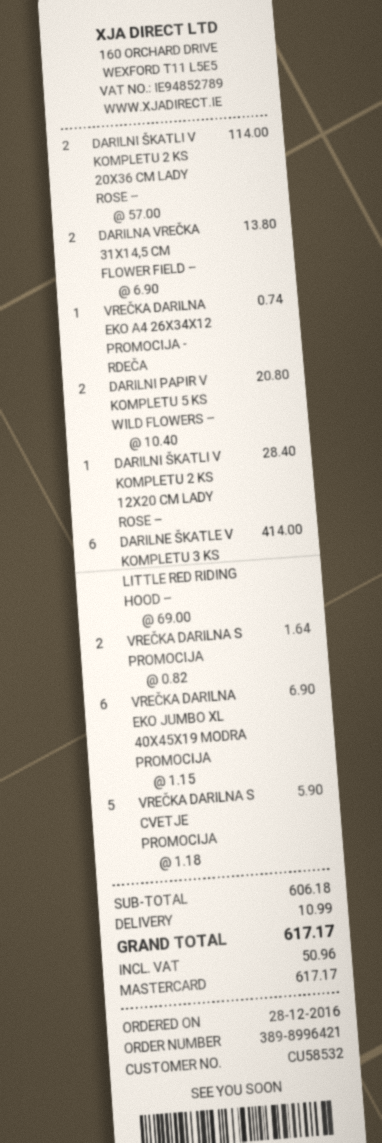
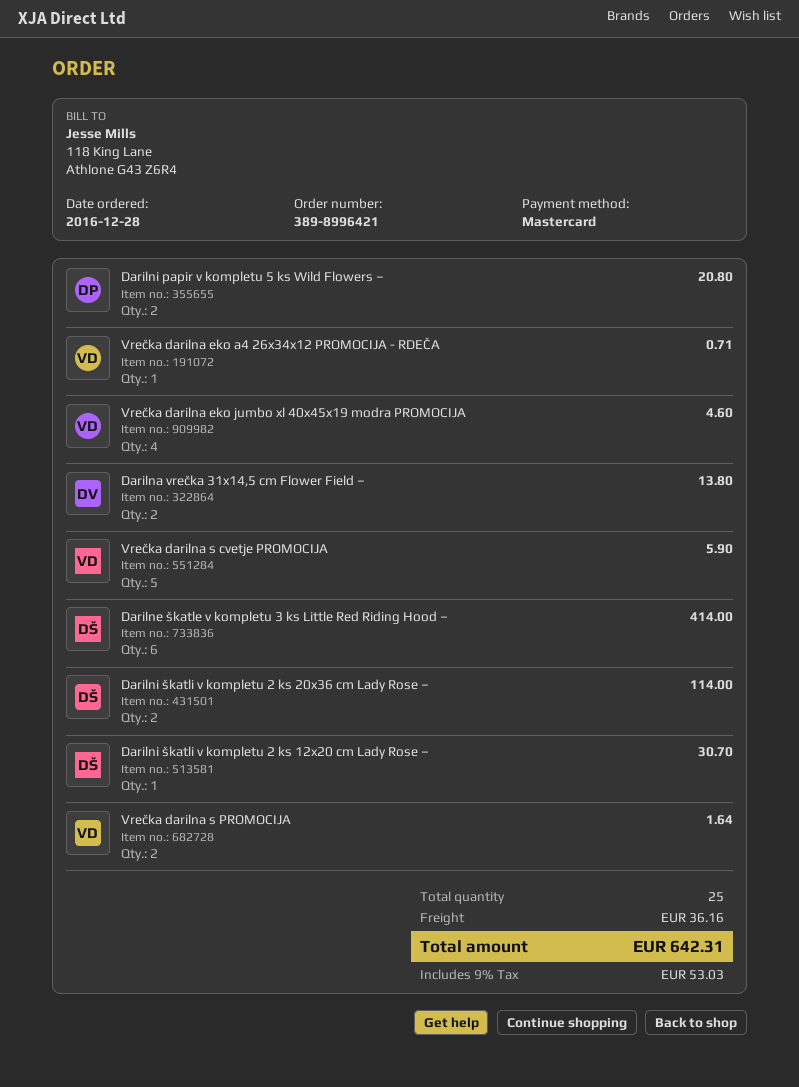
VREČKA DARILNA EKO A4 26X34X12 PROMOCIJA - RDEČA: 1 for 0.74 -> 1 for 0.71
DARILNI ŠKATLI V KOMPLETU 2 KS 12X20 CM LADY ROSE –: 1 for 28.40 -> 1 for 30.70
VREČKA DARILNA EKO JUMBO XL 40X45X19 MODRA PROMOCIJA: 6 for 6.90 -> 4 for 4.60
shipping: 10.99 -> 36.16
tax: 50.96 -> 53.03
total: 617.17 -> 642.31

